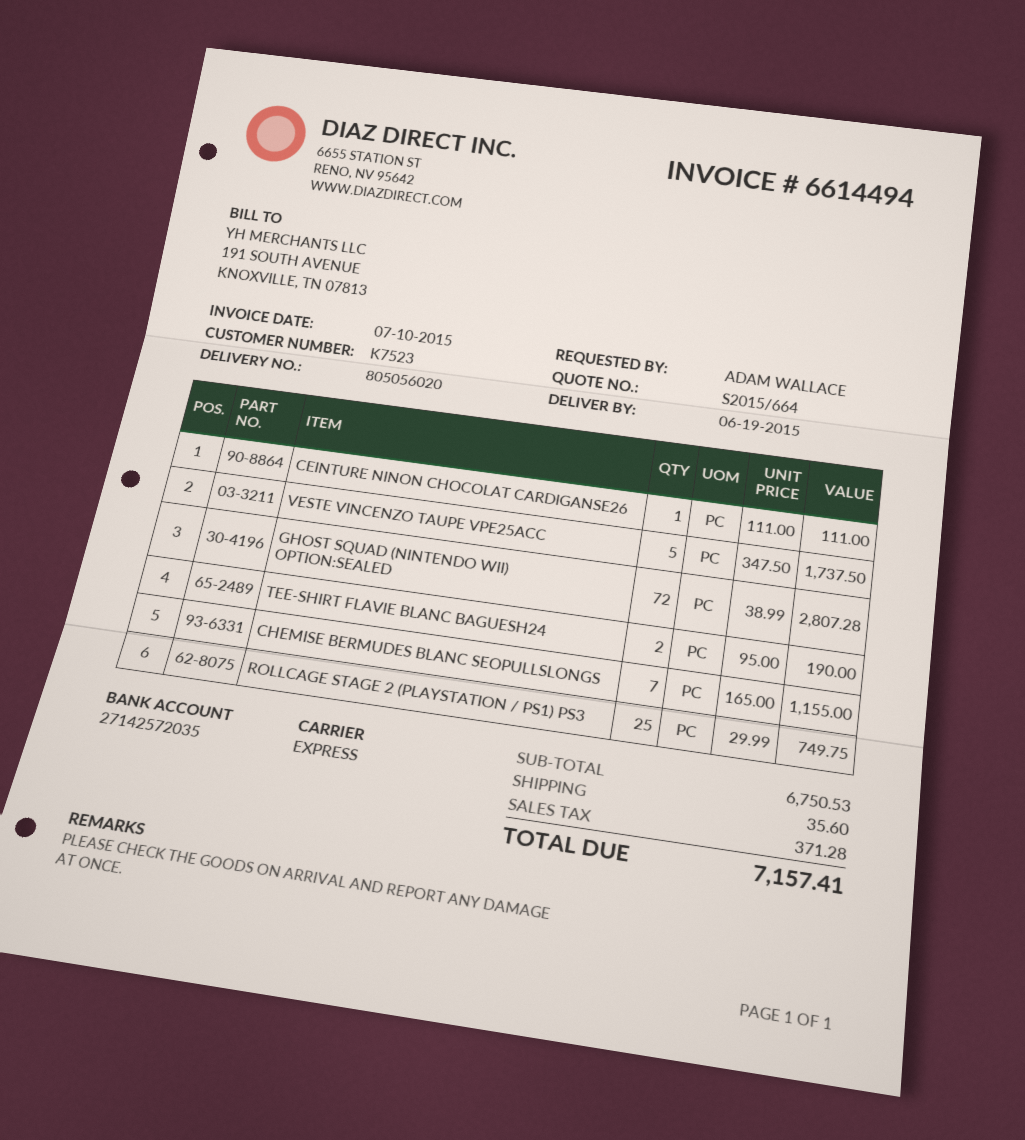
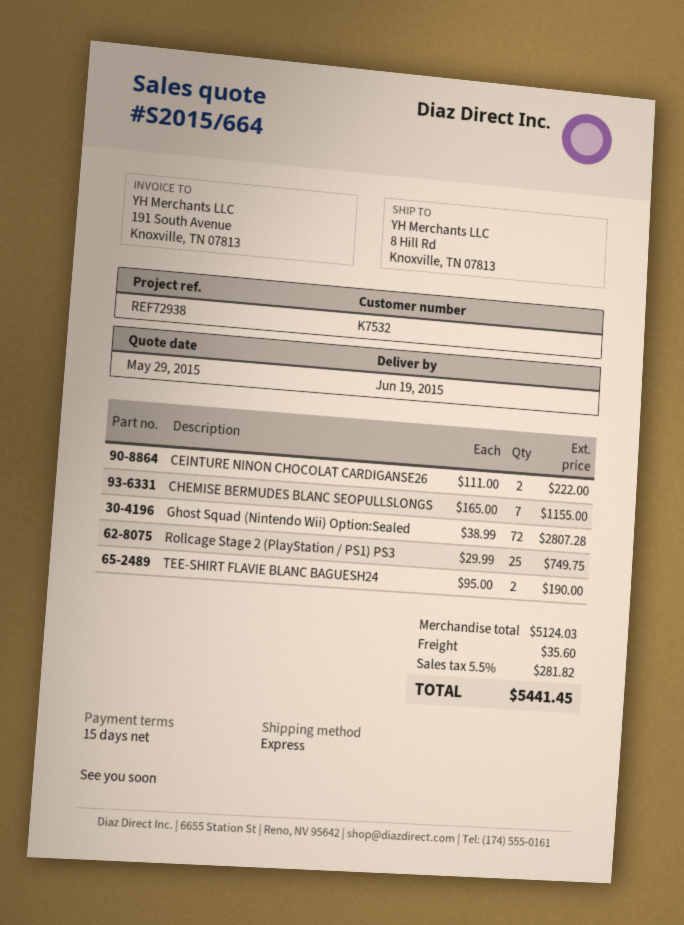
customer number: K7523 -> K7532
CEINTURE NINON CHOCOLAT CARDIGANSE26: 1 x 111.00 = 111.00 -> 2 x 111.00 = 222.00
VESTE VINCENZO TAUPE VPE25ACC: 5 x 347.50 = 1737.50 -> none
subtotal: 6750.53 -> 5124.03
tax: 371.28 -> 281.82
total: 7157.41 -> 5441.45

